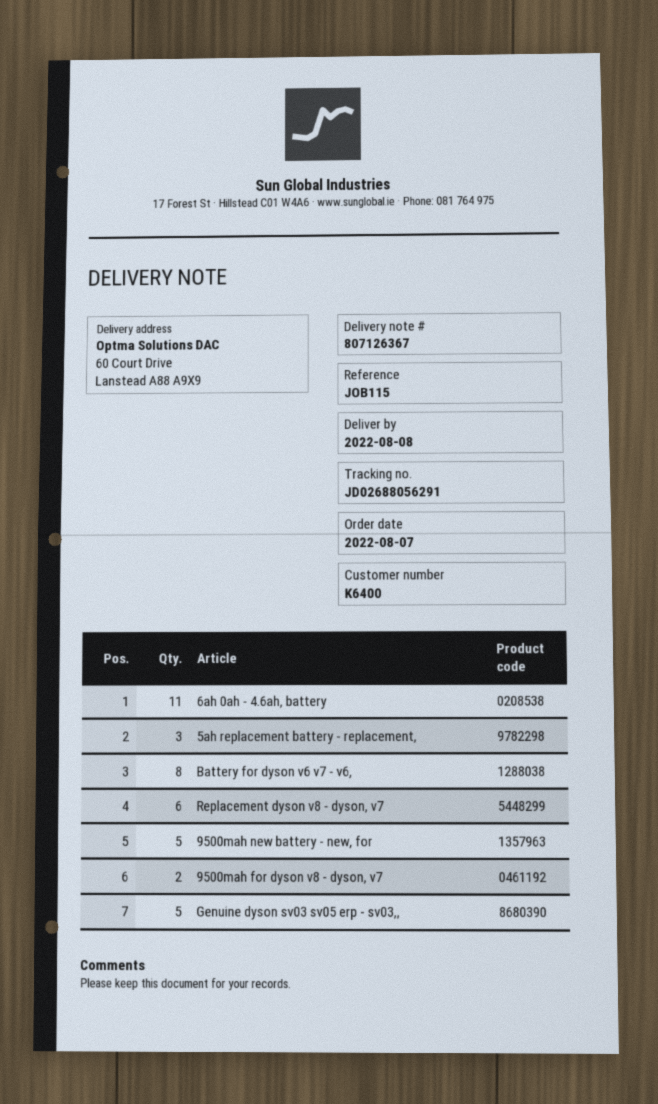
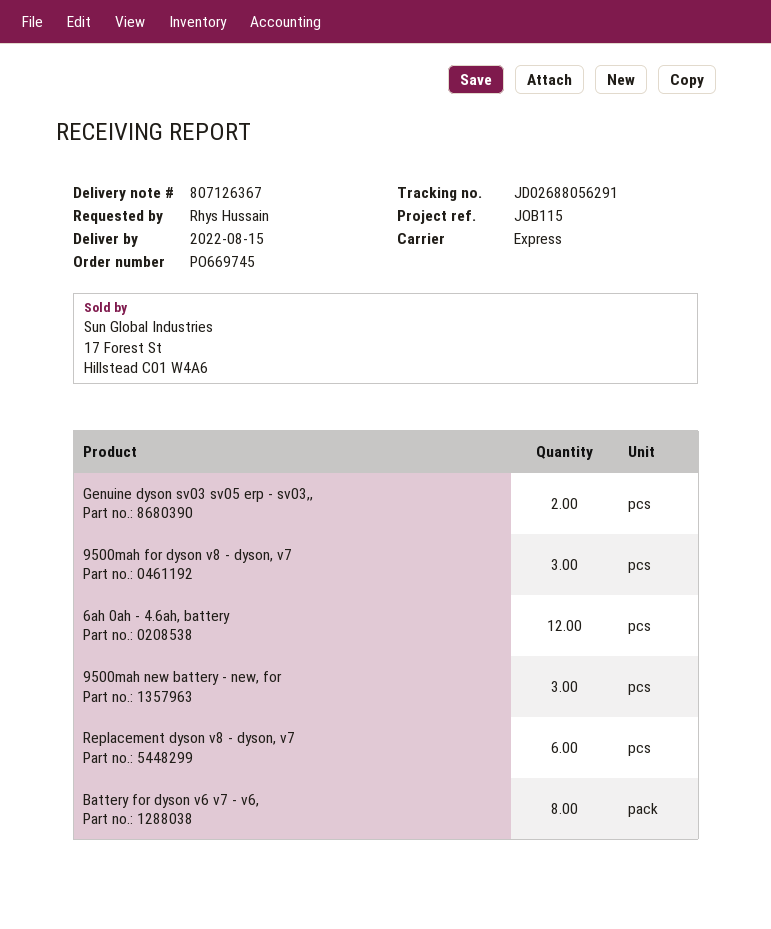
delivery date: 2022-08-08 -> 2022-08-15
6ah 0ah - 4.6ah, battery: 11 -> 12
5ah replacement battery - replacement,: 3 -> none
9500mah new battery - new, for: 5 -> 3
9500mah for dyson v8 - dyson, v7: 2 -> 3
Genuine dyson sv03 sv05 erp - sv03,,: 5 -> 2

